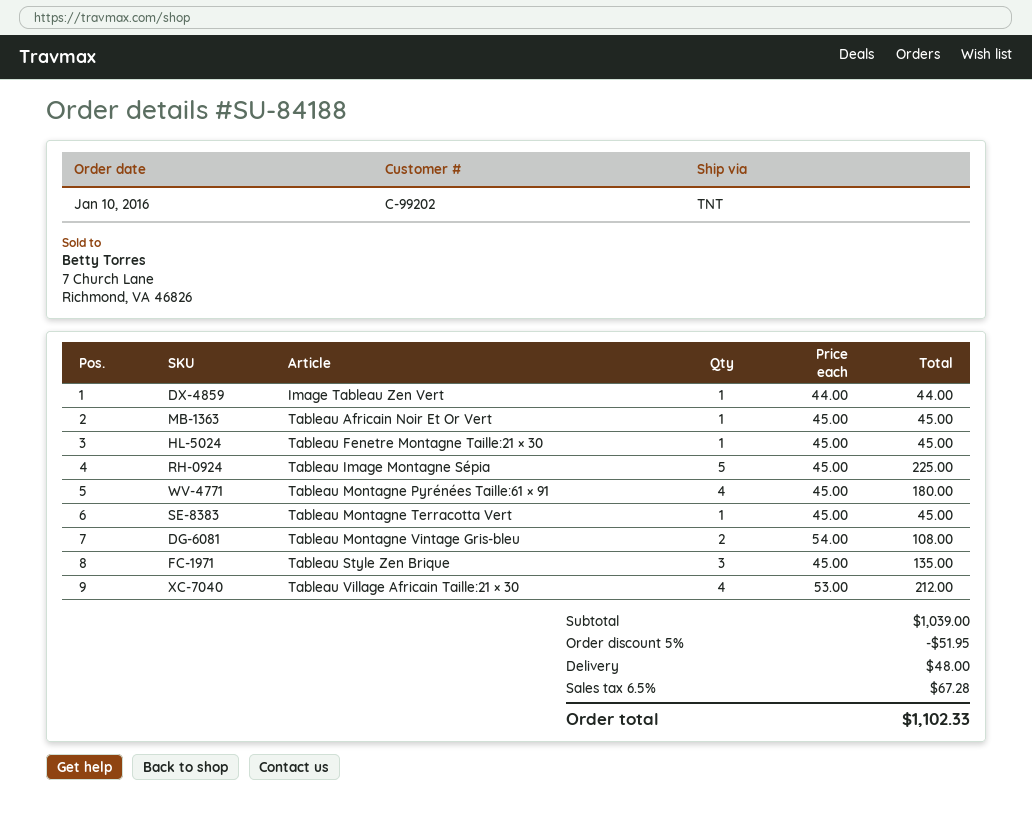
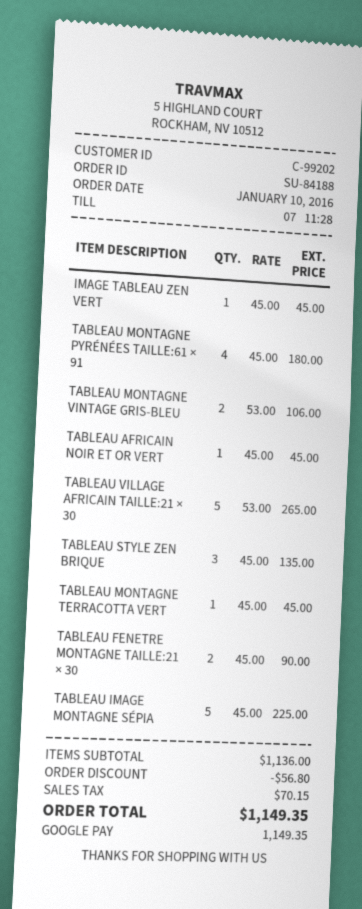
Image Tableau Zen Vert: 1 x 44.00 = 44.00 -> 1 x 45.00 = 45.00
Tableau Fenetre Montagne Taille:21 × 30: 1 x 45.00 = 45.00 -> 2 x 45.00 = 90.00
Tableau Montagne Vintage Gris-bleu: 2 x 54.00 = 108.00 -> 2 x 53.00 = 106.00
Tableau Village Africain Taille:21 × 30: 4 x 53.00 = 212.00 -> 5 x 53.00 = 265.00
subtotal: 1039.00 -> 1136.00
discount: 51.95 -> 56.80
shipping: 48.00 -> none
tax: 67.28 -> 70.15
total: 1102.33 -> 1149.35

